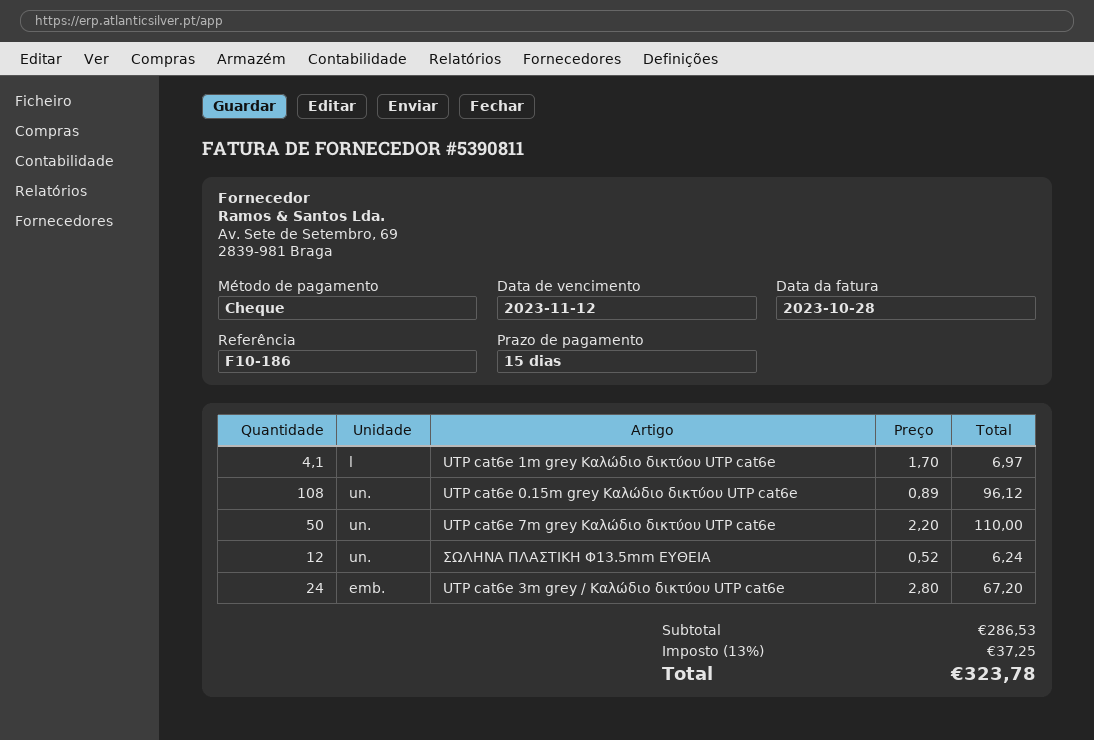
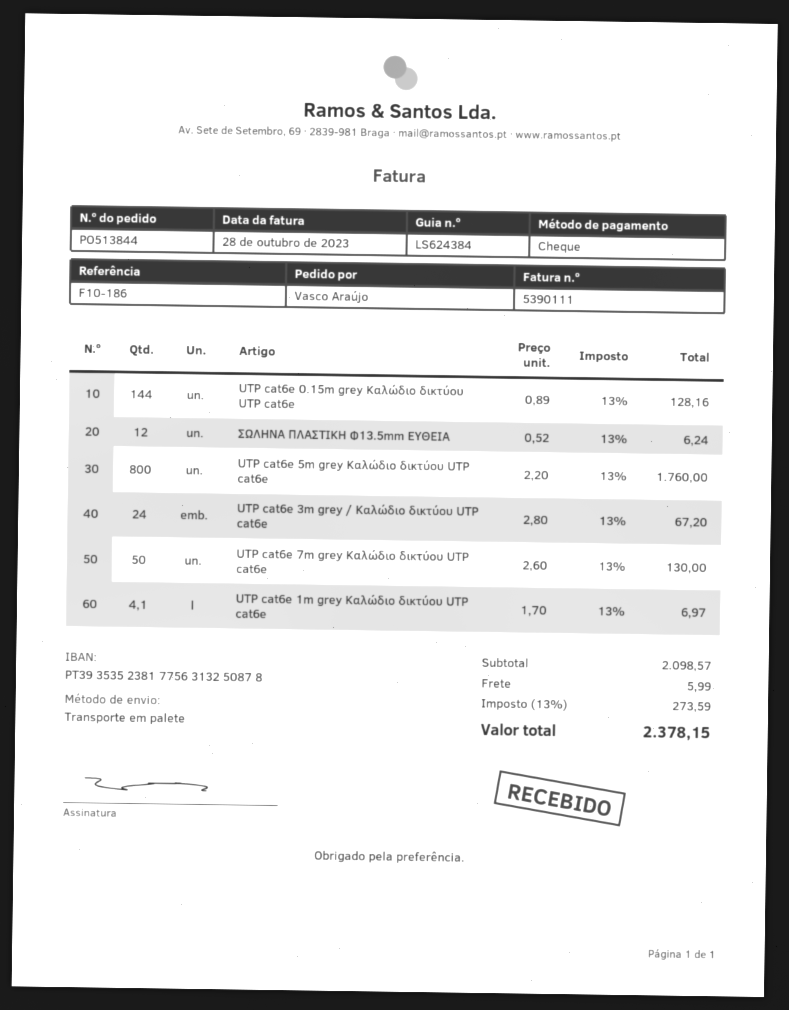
invoice number: 5390811 -> 5390111
UTP cat6e 0.15m grey Καλώδιο δικτύου UTP cat6e: 108 x 0.89 = 96.12 -> 144 x 0.89 = 128.16
UTP cat6e 7m grey Καλώδιο δικτύου UTP cat6e: 50 x 2.20 = 110.00 -> 50 x 2.60 = 130.00
UTP cat6e 5m grey Καλώδιο δικτύου UTP cat6e: none -> 800 x 2.20 = 1760.00
subtotal: 286.53 -> 2098.57
shipping: none -> 5.99
tax: 13% = 37.25 -> 13% = 273.59
total: 323.78 -> 2378.15

